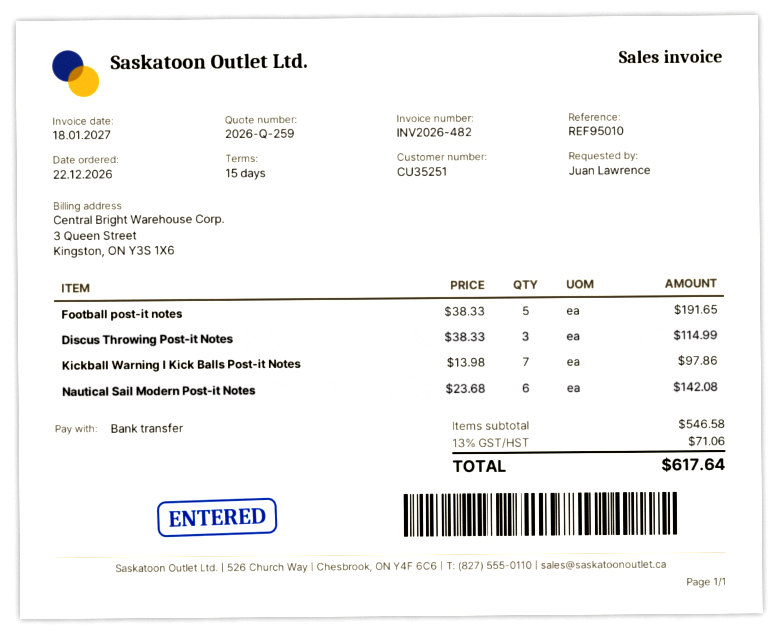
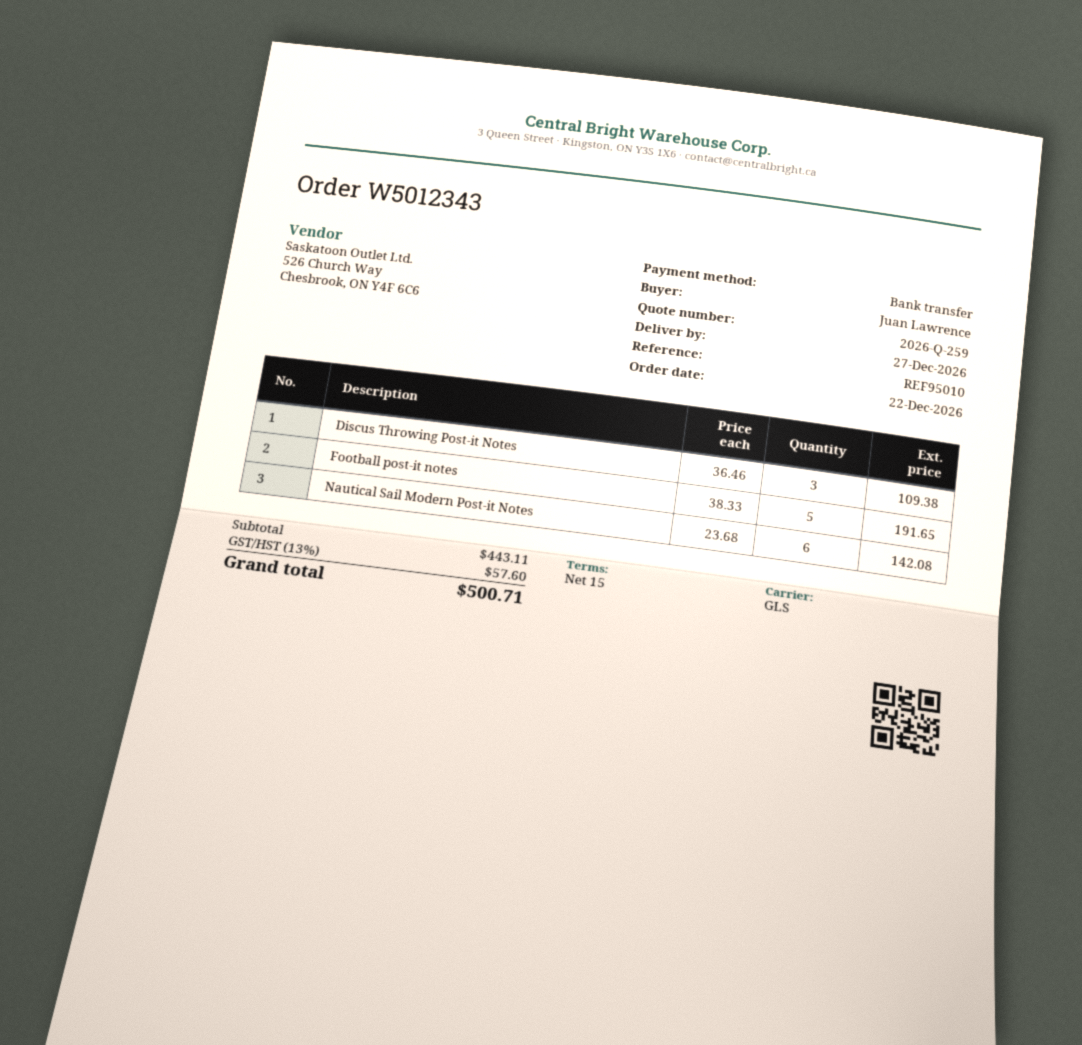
Discus Throwing Post-it Notes: 3 x 38.33 = 114.99 -> 3 x 36.46 = 109.38
Kickball Warning I Kick Balls Post-it Notes: 7 x 13.98 = 97.86 -> none
subtotal: 546.58 -> 443.11
tax: 13% = 71.06 -> 13% = 57.60
total: 617.64 -> 500.71

